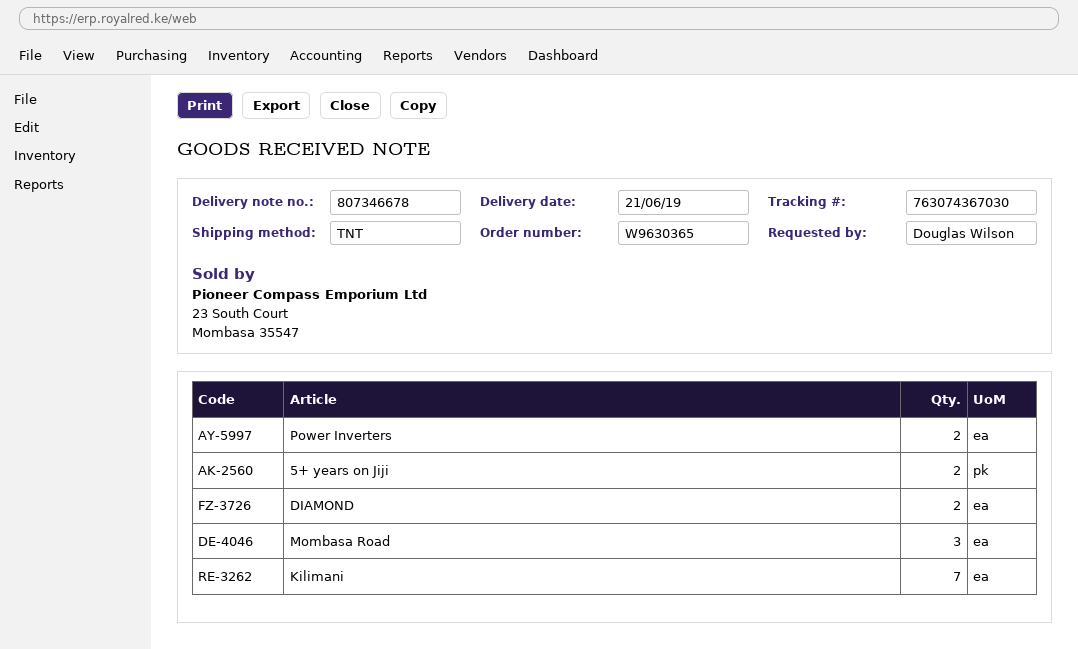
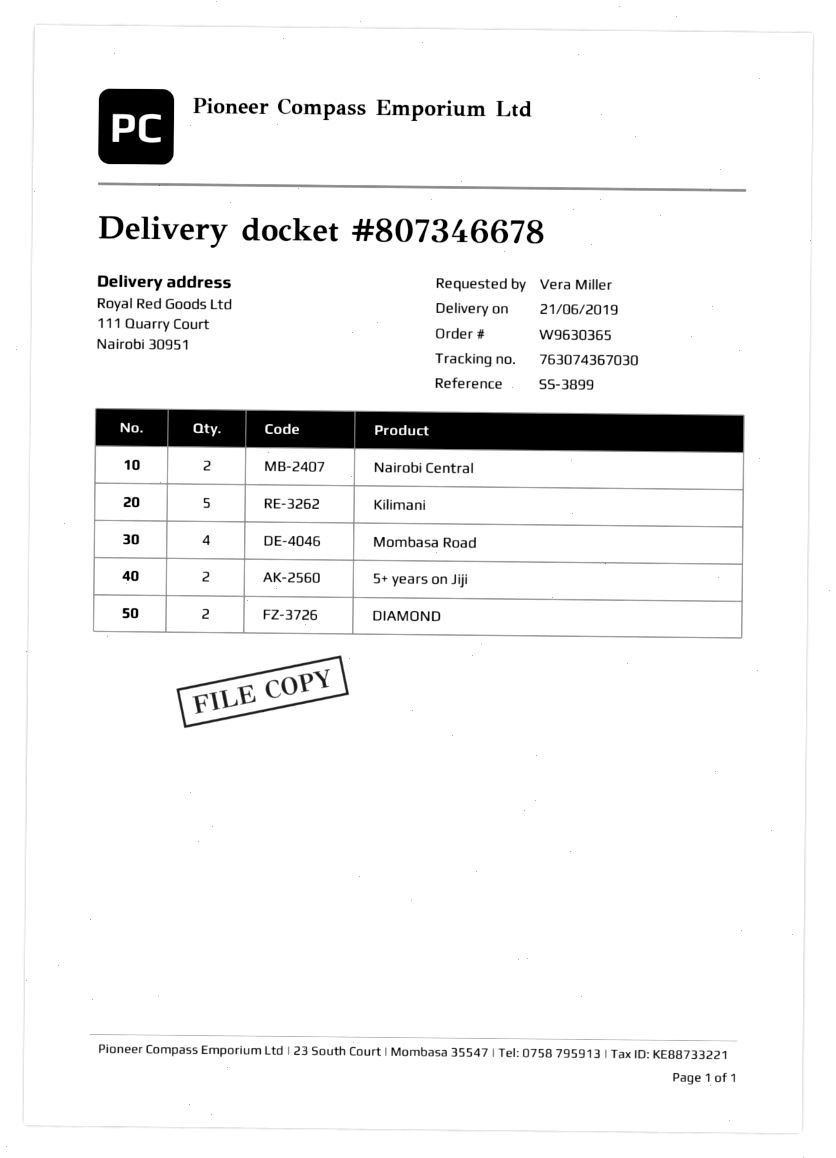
ordered by: Douglas Wilson -> Vera Miller
Power Inverters: 2 -> none
Mombasa Road: 3 -> 4
Kilimani: 7 -> 5
Nairobi Central: none -> 2

